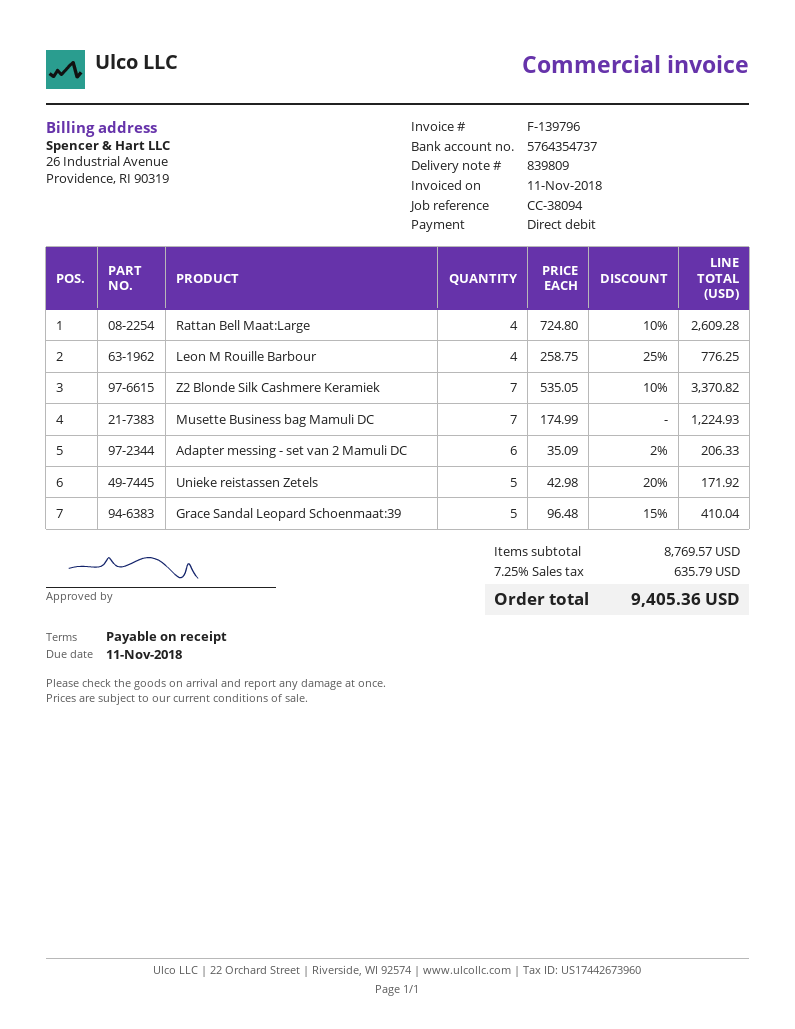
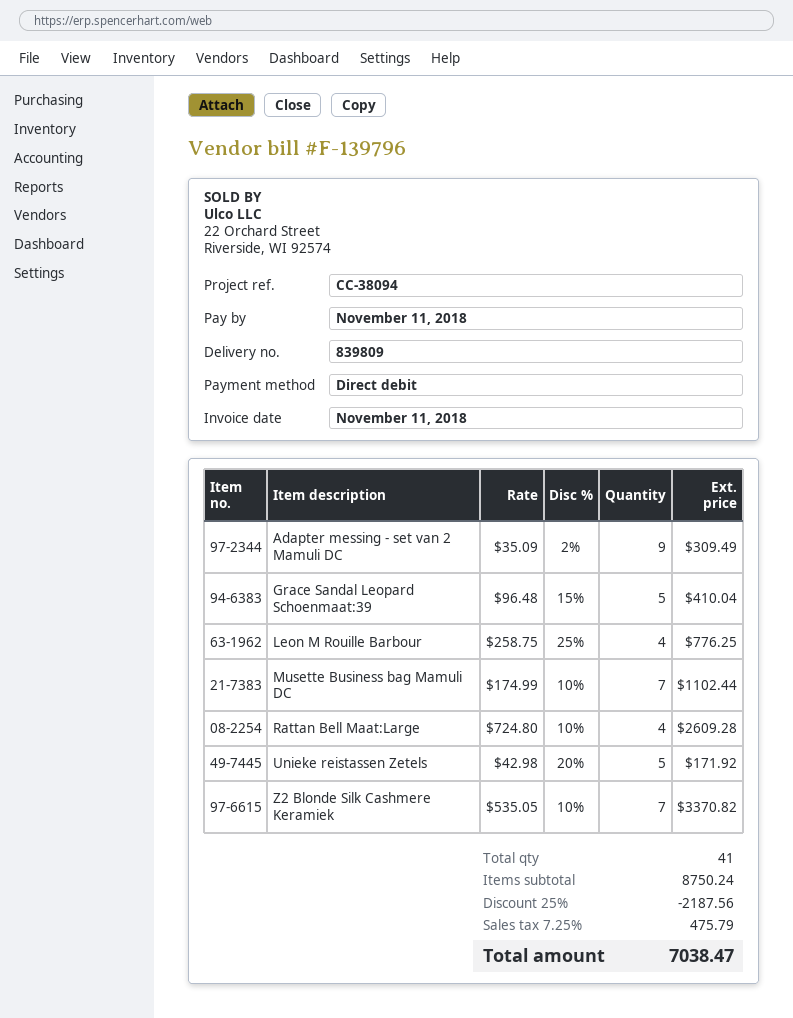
Musette Business bag Mamuli DC: 7 x 174.99 = 1224.93 -> 7 x 174.99 - 10% = 1102.44
Adapter messing - set van 2 Mamuli DC: 6 x 35.09 - 2% = 206.33 -> 9 x 35.09 - 2% = 309.49
subtotal: 8769.57 -> 8750.24
discount: none -> 25% = 2187.56
tax: 7.25% = 635.79 -> 7.25% = 475.79
total: 9405.36 -> 7038.47

